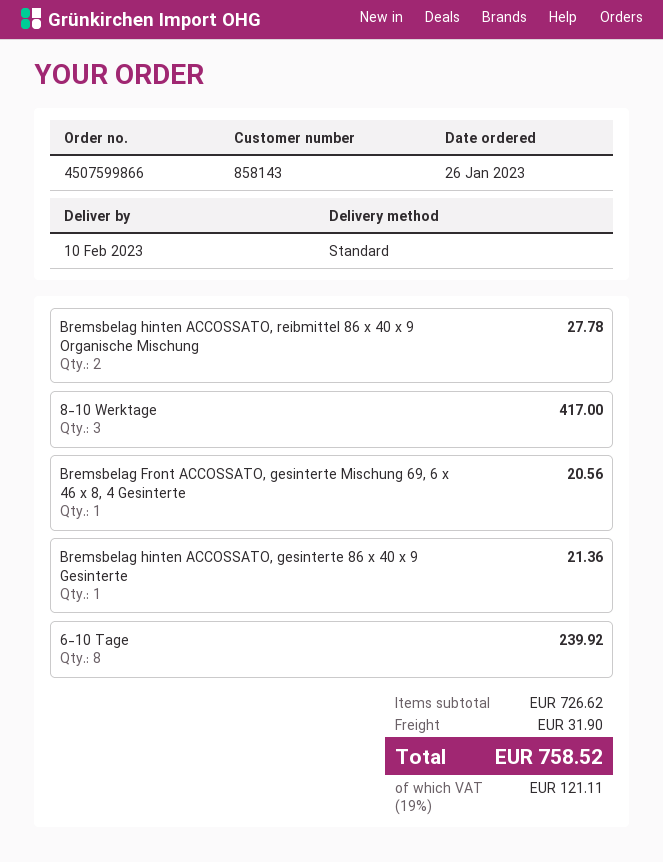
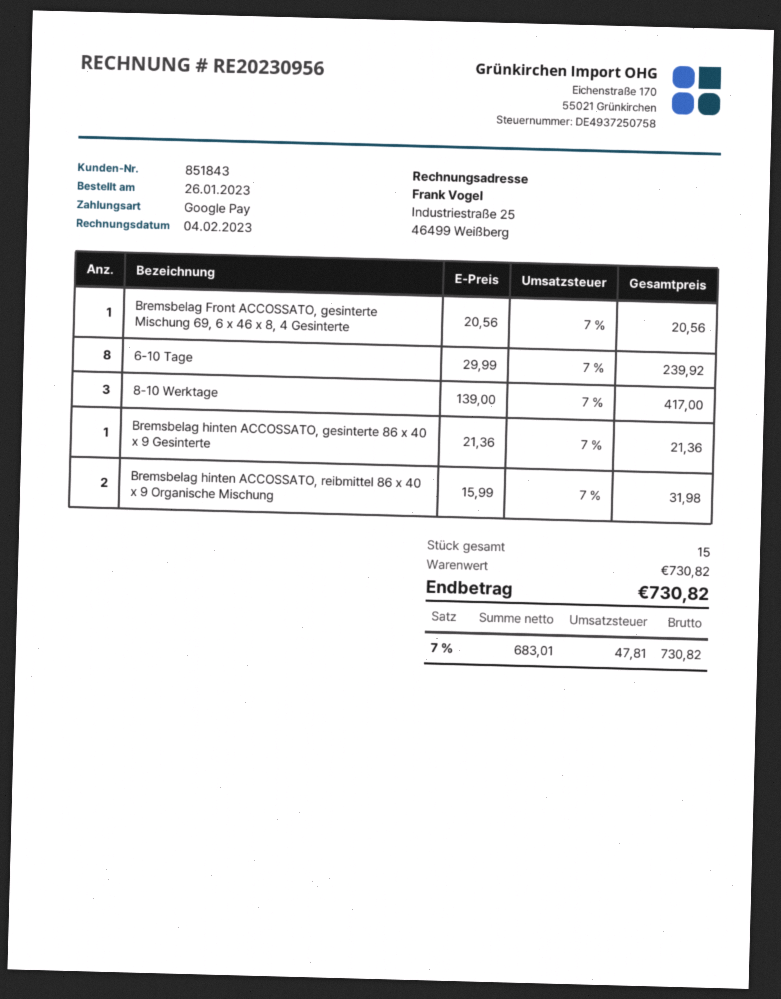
customer number: 858143 -> 851843
Bremsbelag hinten ACCOSSATO, reibmittel 86 x 40 x 9 Organische Mischung: 2 for 27.78 -> 2 for 31.98
subtotal: 726.62 -> 730.82
shipping: 31.90 -> none
tax: 19% = 121.11 -> 7% = 47.81
total: 758.52 -> 730.82

